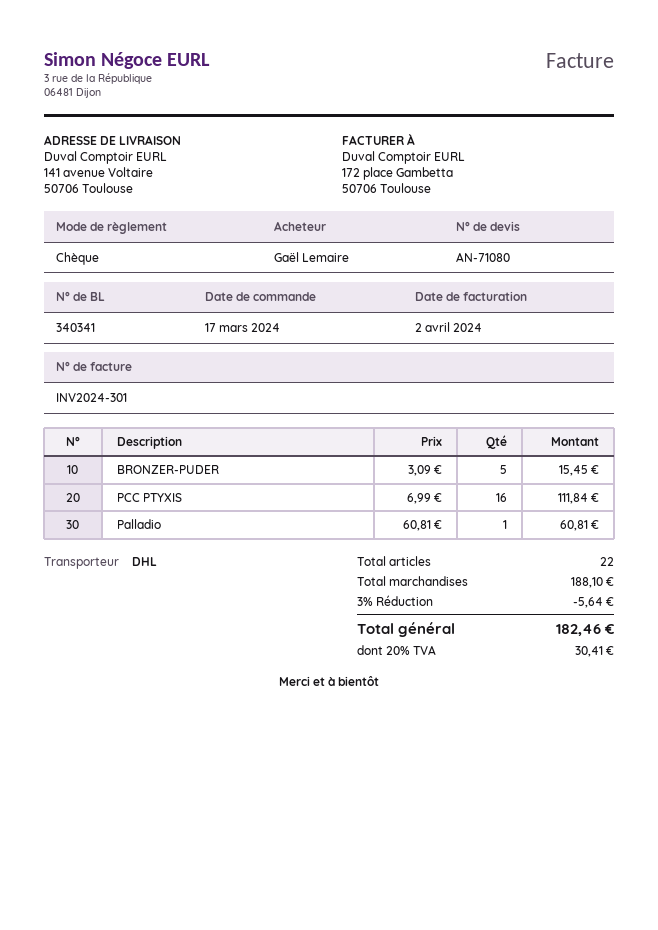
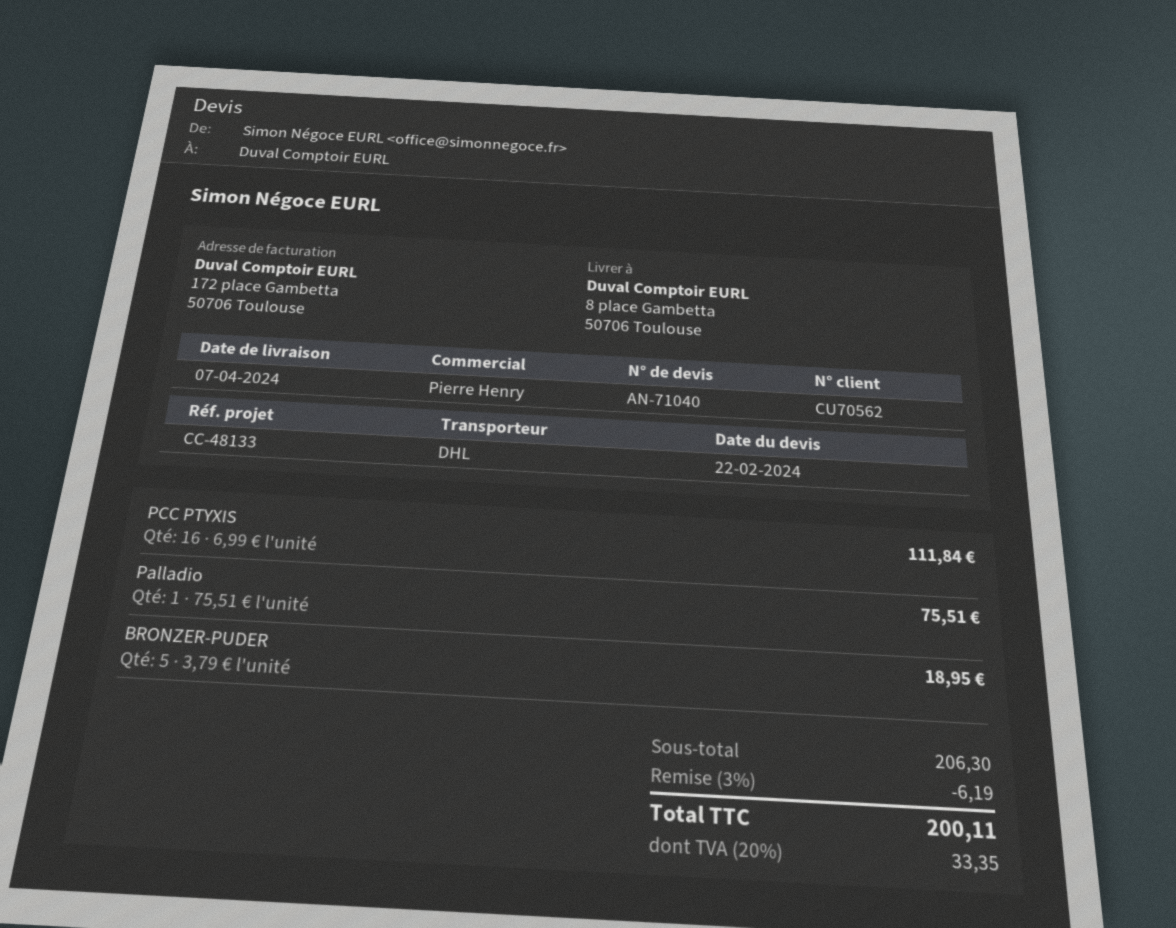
quote number: AN-71080 -> AN-71040
ship to: 141 avenue Voltaire, 50706 Toulouse -> 8 place Gambetta, 50706 Toulouse
BRONZER-PUDER: 5 x 3.09 = 15.45 -> 5 x 3.79 = 18.95
Palladio: 1 x 60.81 = 60.81 -> 1 x 75.51 = 75.51
subtotal: 188.10 -> 206.30
discount: 3% = 5.64 -> 3% = 6.19
tax: 20% = 30.41 -> 20% = 33.35
total: 182.46 -> 200.11

